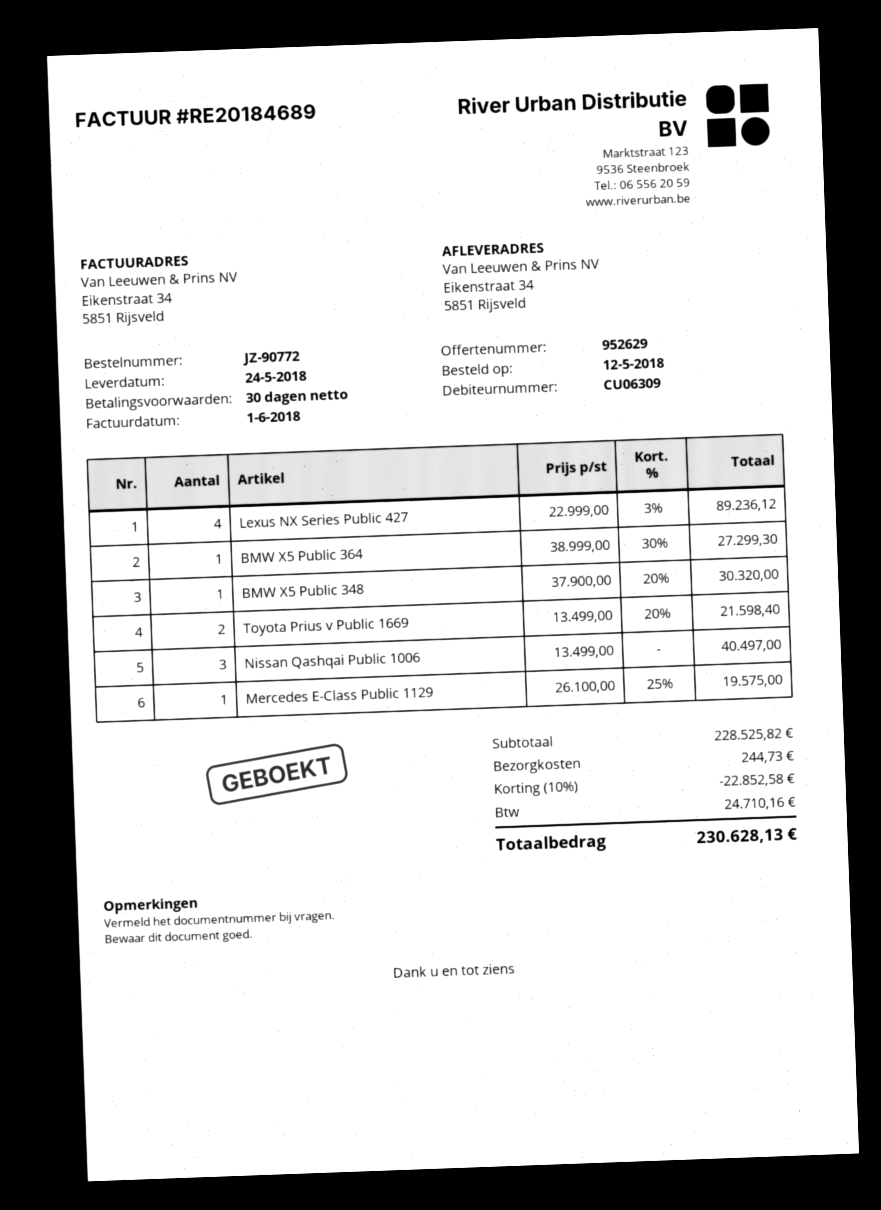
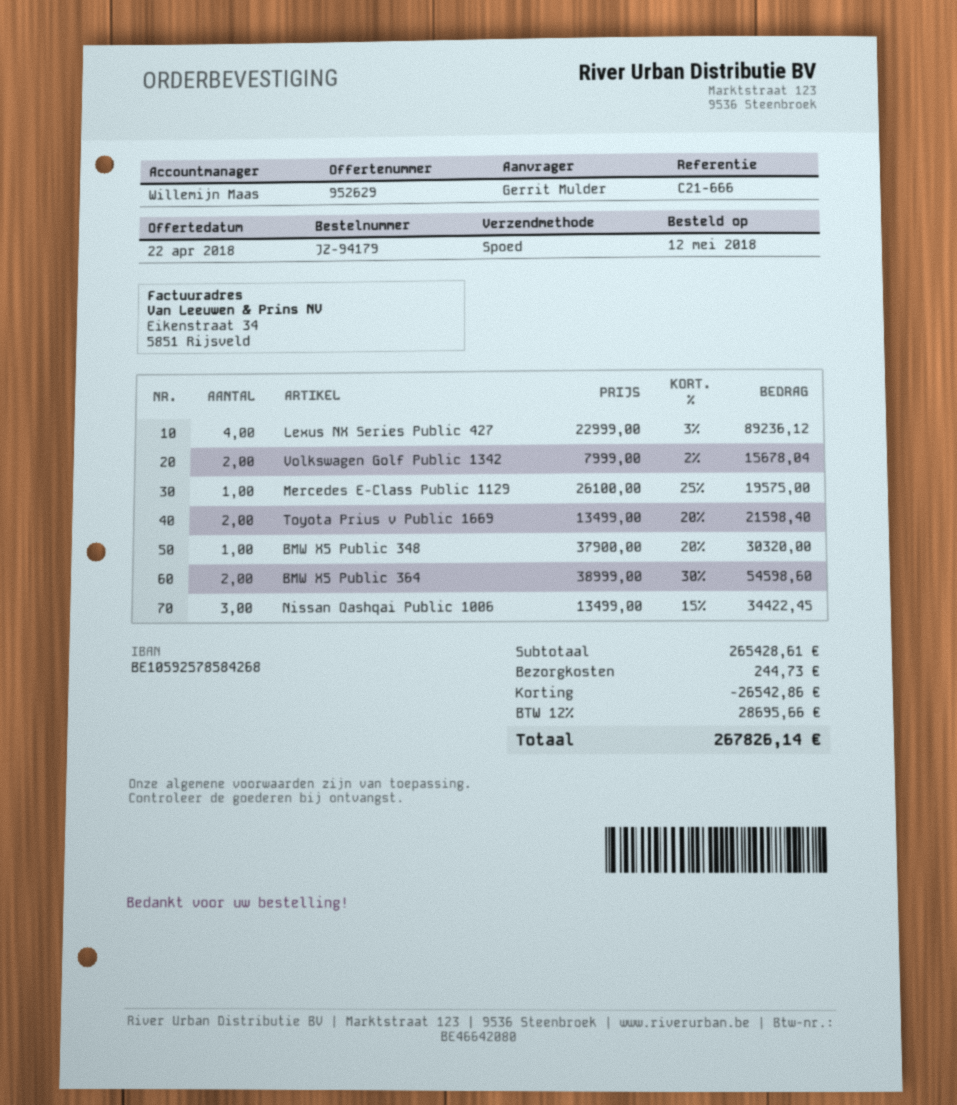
order number: JZ-90772 -> JZ-94179
BMW X5 Public 364: 1 x 38999.00 - 30% = 27299.30 -> 2 x 38999.00 - 30% = 54598.60
Nissan Qashqai Public 1006: 3 x 13499.00 = 40497.00 -> 3 x 13499.00 - 15% = 34422.45
Volkswagen Golf Public 1342: none -> 2 x 7999.00 - 2% = 15678.04
subtotal: 228525.82 -> 265428.61
discount: 22852.58 -> 26542.86
tax: 24710.16 -> 28695.66
total: 230628.13 -> 267826.14

